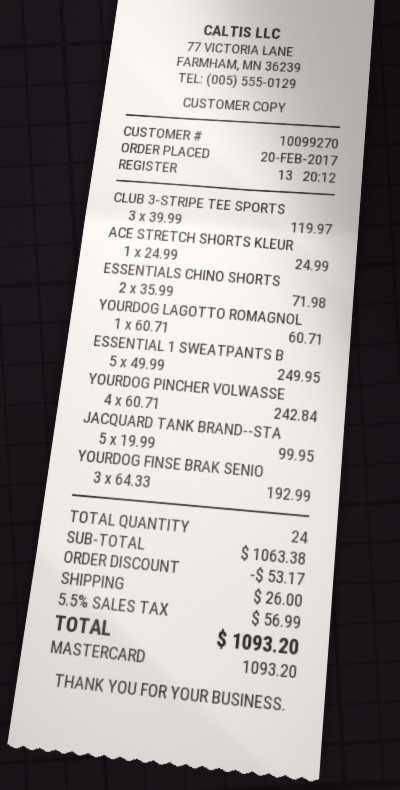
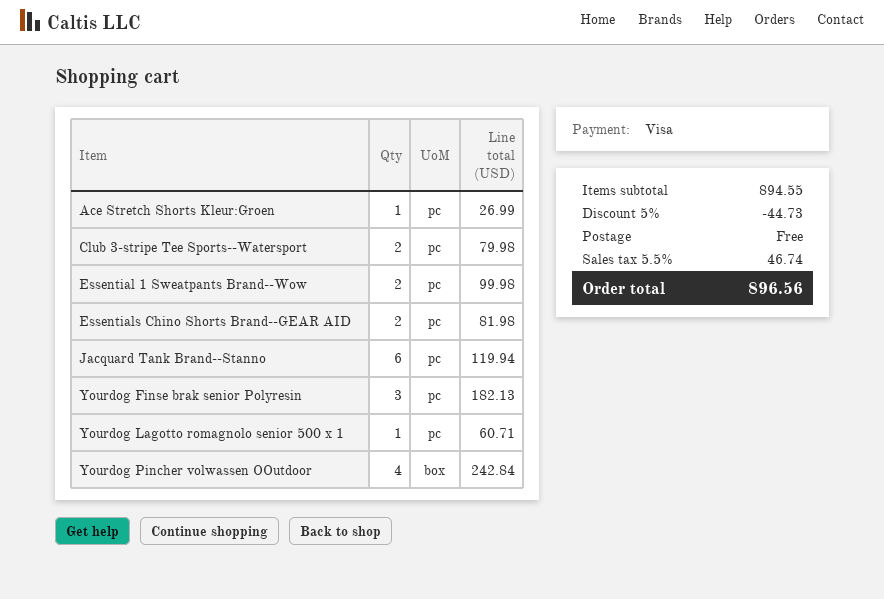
payment method: Mastercard -> Visa
CLUB 3-STRIPE TEE SPORTS: 3 for 119.97 -> 2 for 79.98
ACE STRETCH SHORTS KLEUR: 1 for 24.99 -> 1 for 26.99
ESSENTIALS CHINO SHORTS: 2 for 71.98 -> 2 for 81.98
ESSENTIAL 1 SWEATPANTS B: 5 for 249.95 -> 2 for 99.98
JACQUARD TANK BRAND--STA: 5 for 99.95 -> 6 for 119.94
YOURDOG FINSE BRAK SENIO: 3 for 192.99 -> 3 for 182.13
subtotal: 1063.38 -> 894.55
discount: 53.17 -> 44.73
shipping: 26.00 -> 0.00
tax: 5.5% = 56.99 -> 5.5% = 46.74
total: 1093.20 -> 896.56

